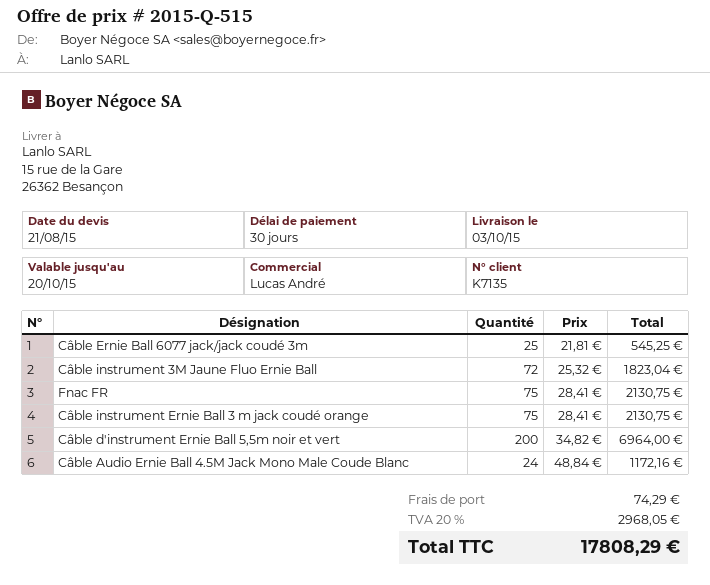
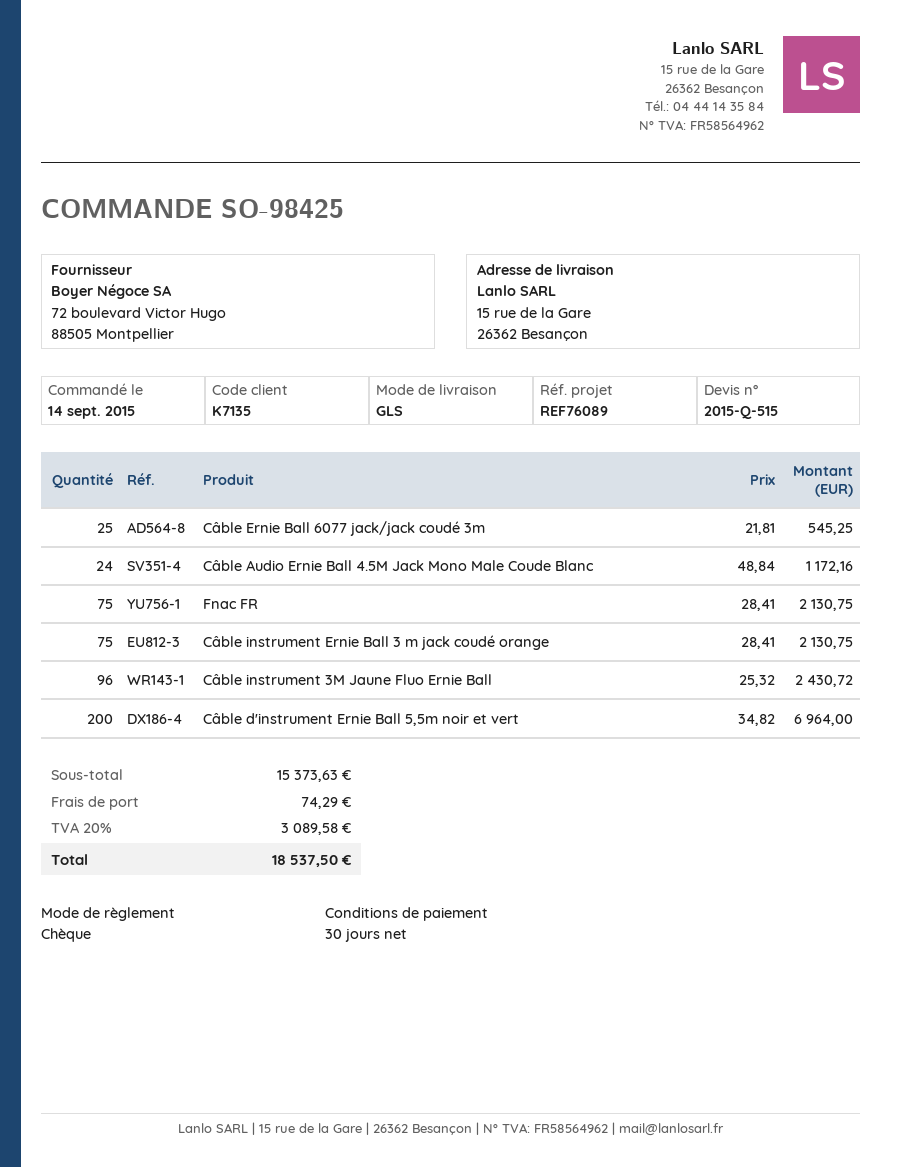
Câble instrument 3M Jaune Fluo Ernie Ball: 72 x 25.32 = 1823.04 -> 96 x 25.32 = 2430.72
tax: 20% = 2968.05 -> 20% = 3089.58
total: 17808.29 -> 18537.50

